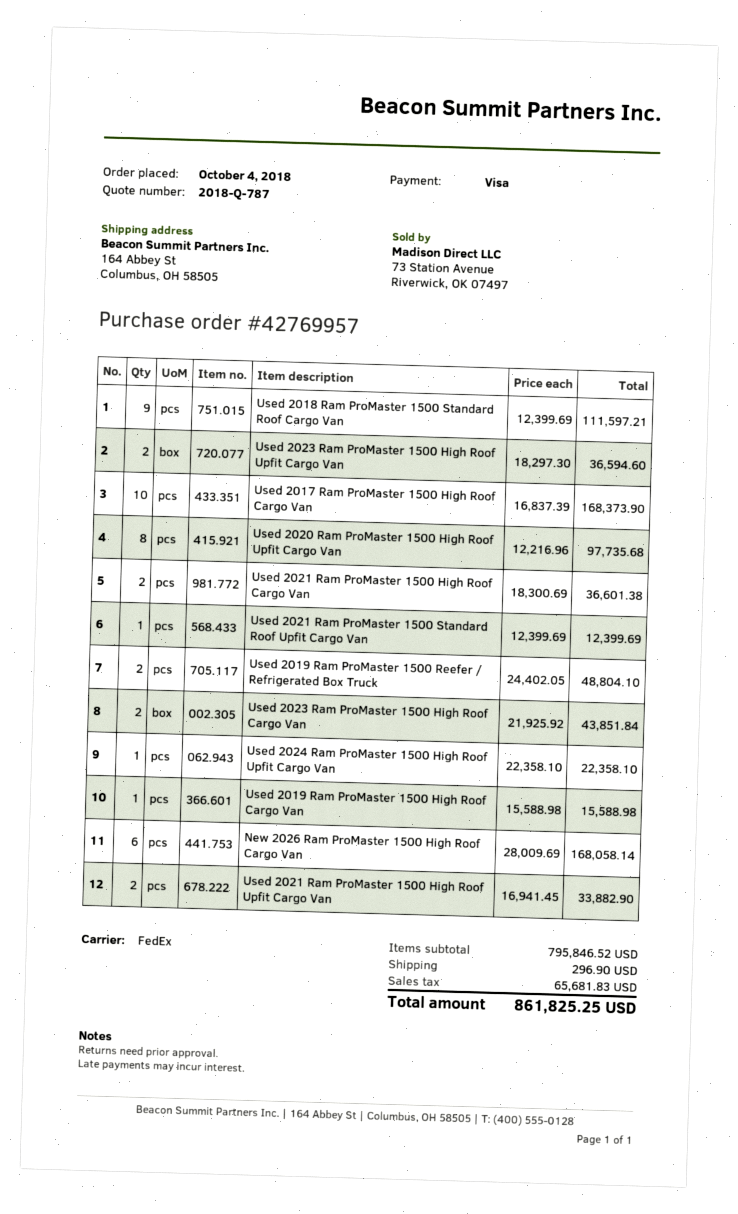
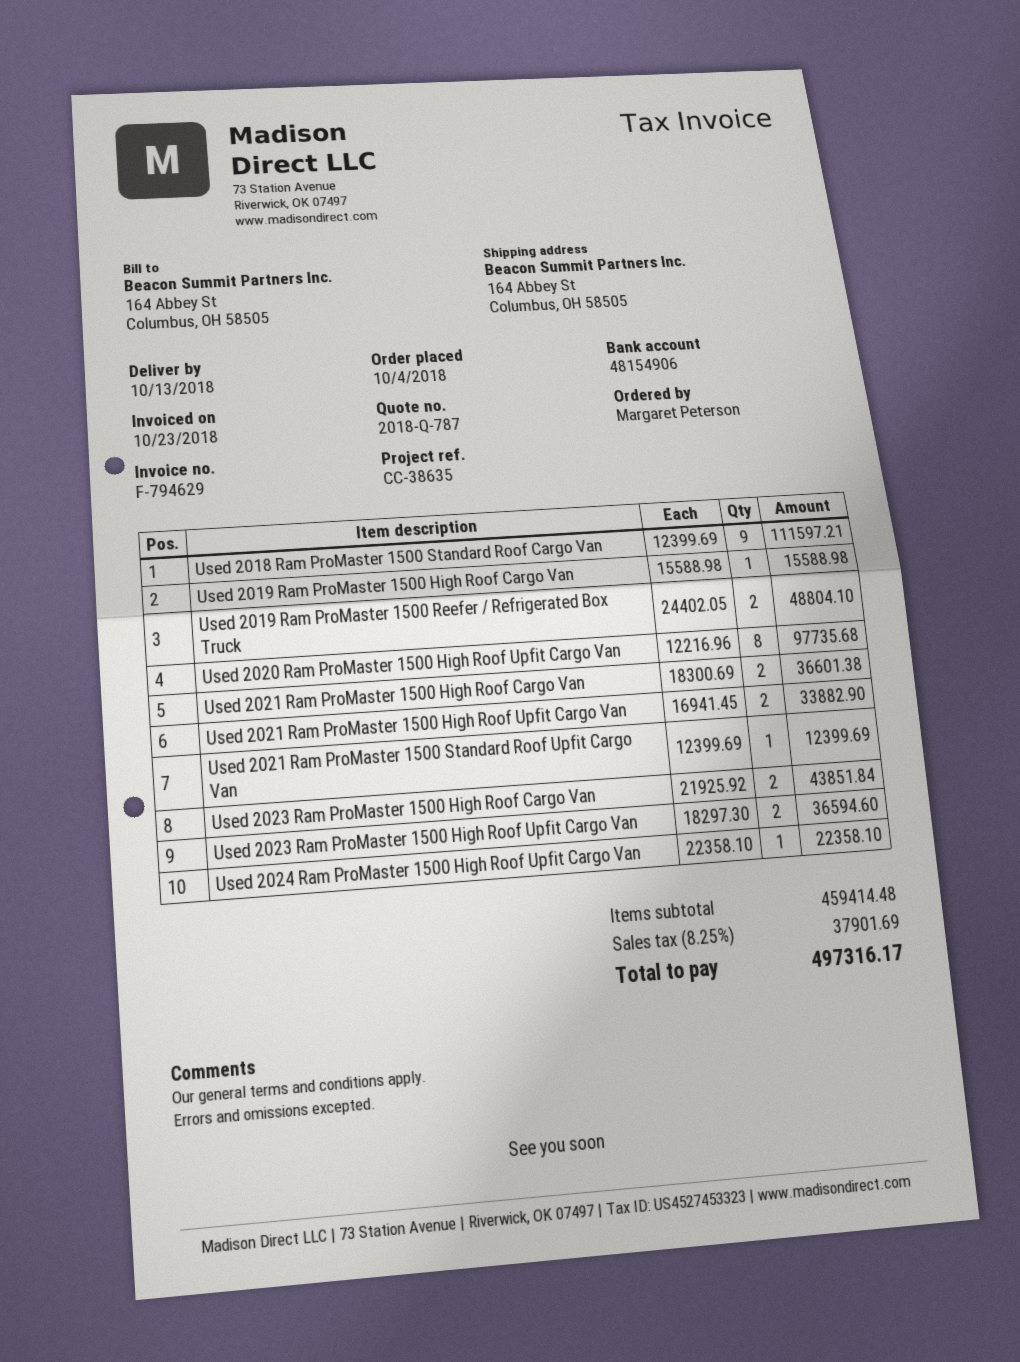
Used 2017 Ram ProMaster 1500 High Roof Cargo Van: 10 x 16837.39 = 168373.90 -> none
New 2026 Ram ProMaster 1500 High Roof Cargo Van: 6 x 28009.69 = 168058.14 -> none
subtotal: 795846.52 -> 459414.48
shipping: 296.90 -> none
tax: 65681.83 -> 37901.69
total: 861825.25 -> 497316.17

